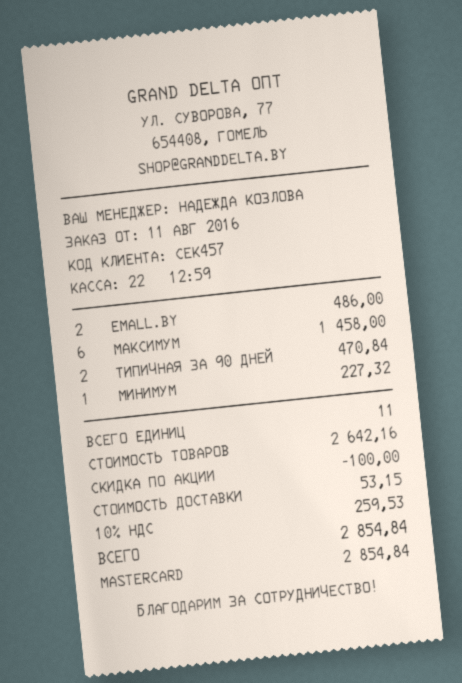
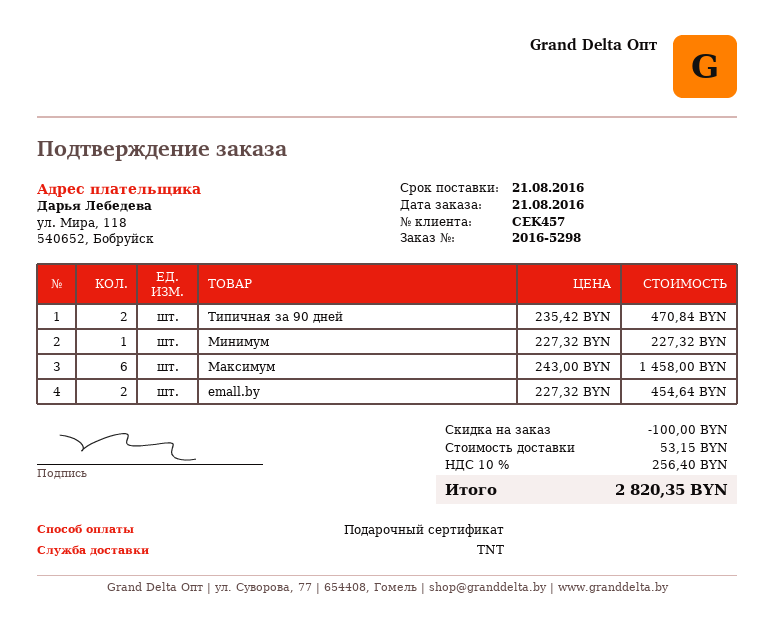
order date: 2016-08-11 -> 2016-08-21
payment method: Mastercard -> gift card
EMALL.BY: 2 for 486.00 -> 2 for 454.64
tax: 10% = 259.53 -> 10% = 256.40
total: 2854.84 -> 2820.35

